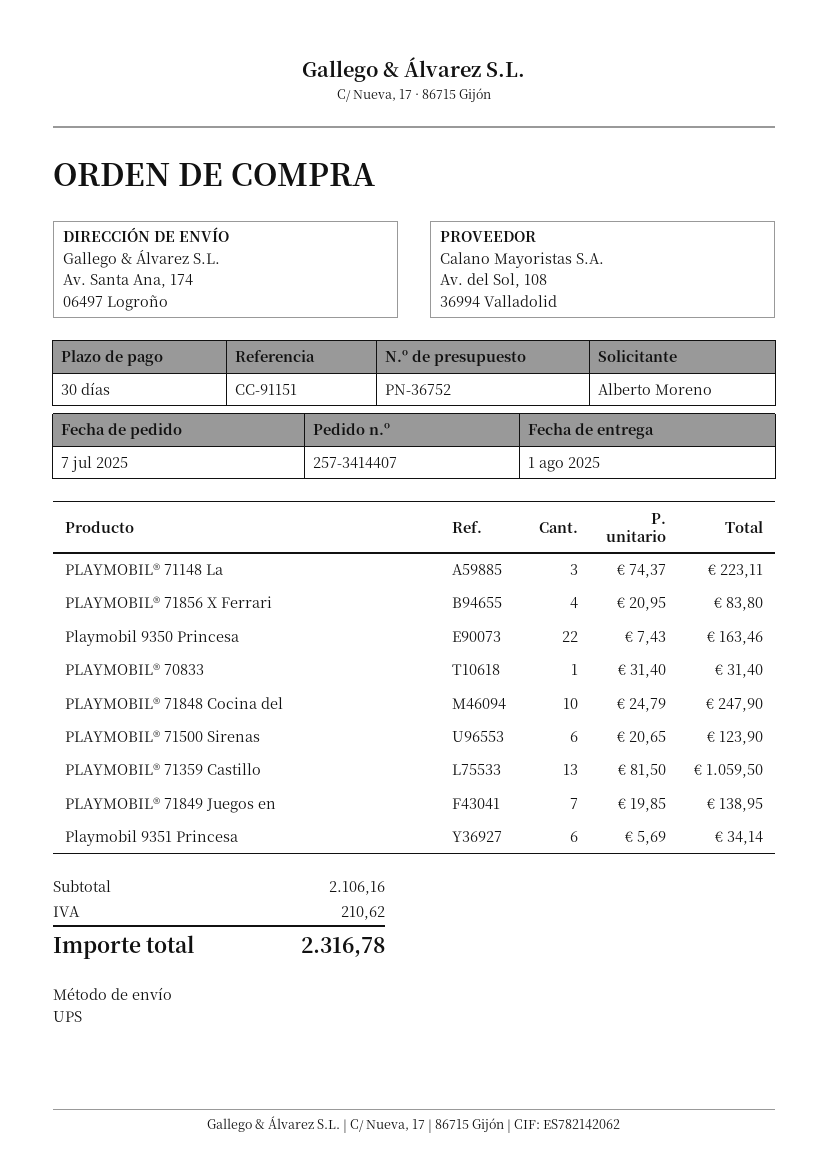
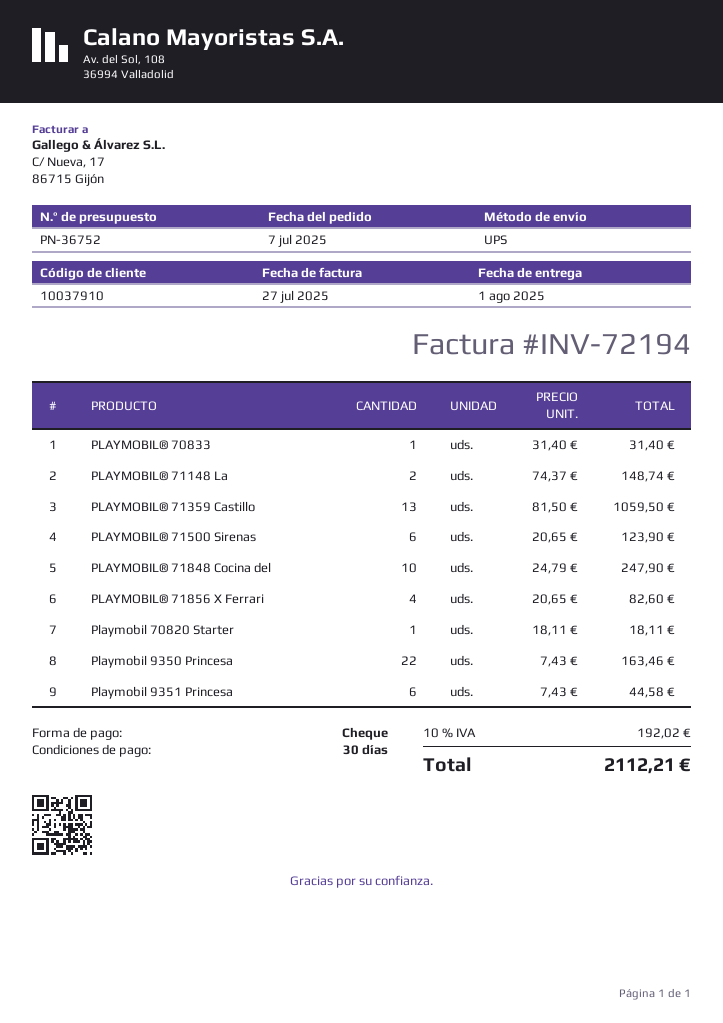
PLAYMOBIL® 71148 La: 3 x 74.37 = 223.11 -> 2 x 74.37 = 148.74
PLAYMOBIL® 71856 X Ferrari: 4 x 20.95 = 83.80 -> 4 x 20.65 = 82.60
PLAYMOBIL® 71849 Juegos en: 7 x 19.85 = 138.95 -> none
Playmobil 9351 Princesa: 6 x 5.69 = 34.14 -> 6 x 7.43 = 44.58
Playmobil 70820 Starter: none -> 1 x 18.11 = 18.11
tax: 210.62 -> 192.02
total: 2316.78 -> 2112.21

